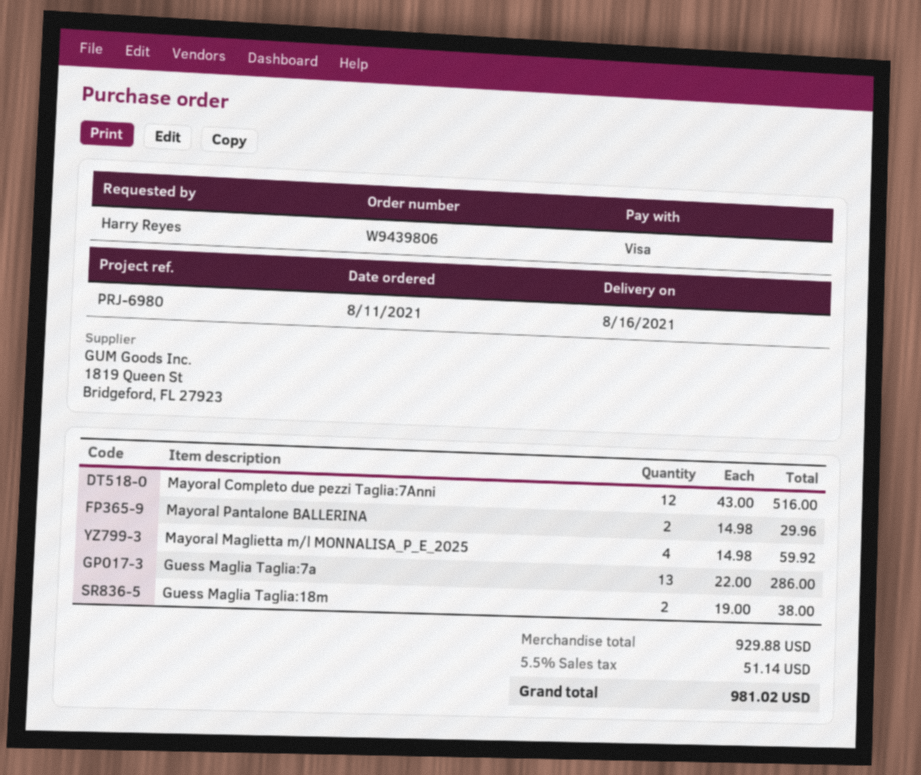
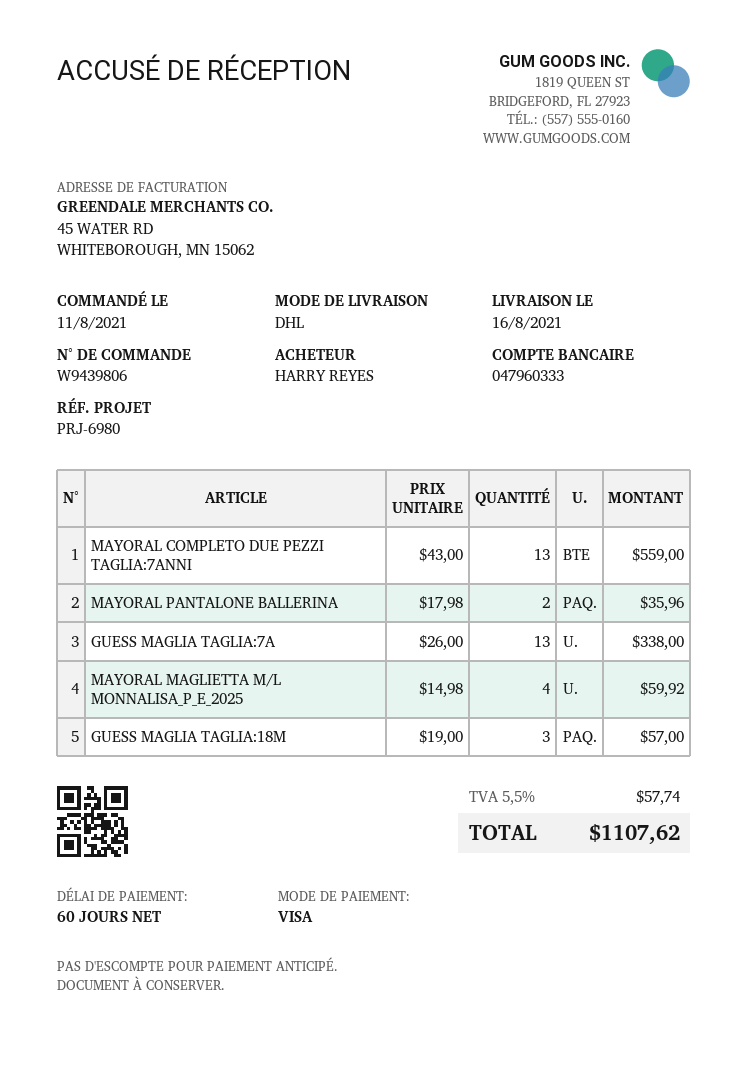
Mayoral Completo due pezzi Taglia:7Anni: 12 x 43.00 = 516.00 -> 13 x 43.00 = 559.00
Mayoral Pantalone BALLERINA: 2 x 14.98 = 29.96 -> 2 x 17.98 = 35.96
Guess Maglia Taglia:7a: 13 x 22.00 = 286.00 -> 13 x 26.00 = 338.00
Guess Maglia Taglia:18m: 2 x 19.00 = 38.00 -> 3 x 19.00 = 57.00
tax: 5.5% = 51.14 -> 5.5% = 57.74
total: 981.02 -> 1107.62

